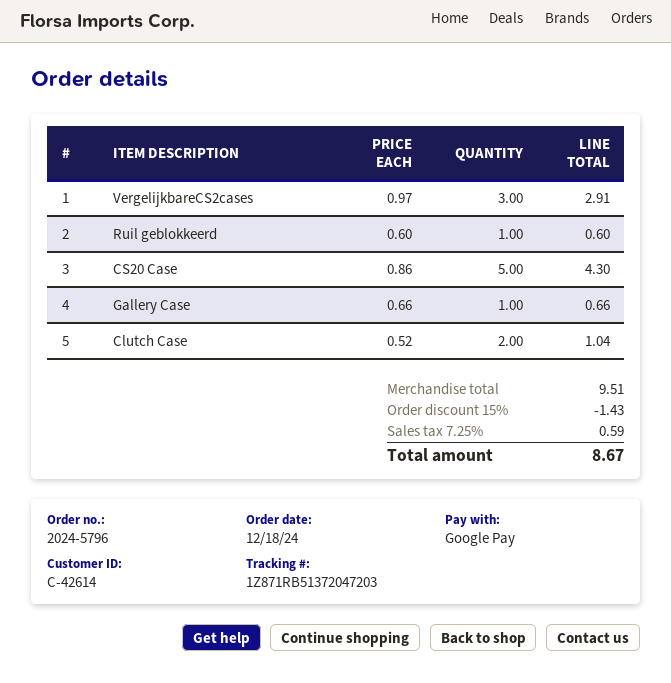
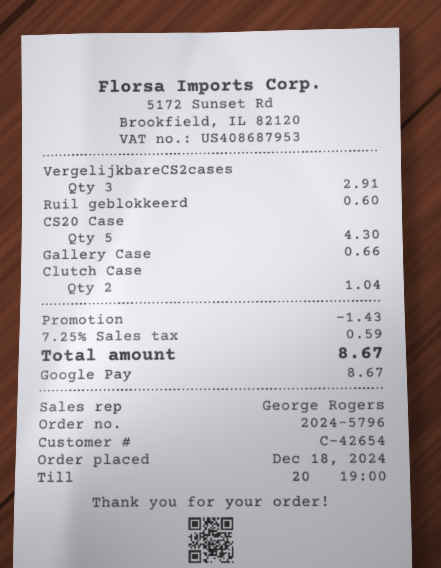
customer number: C-42614 -> C-42654

